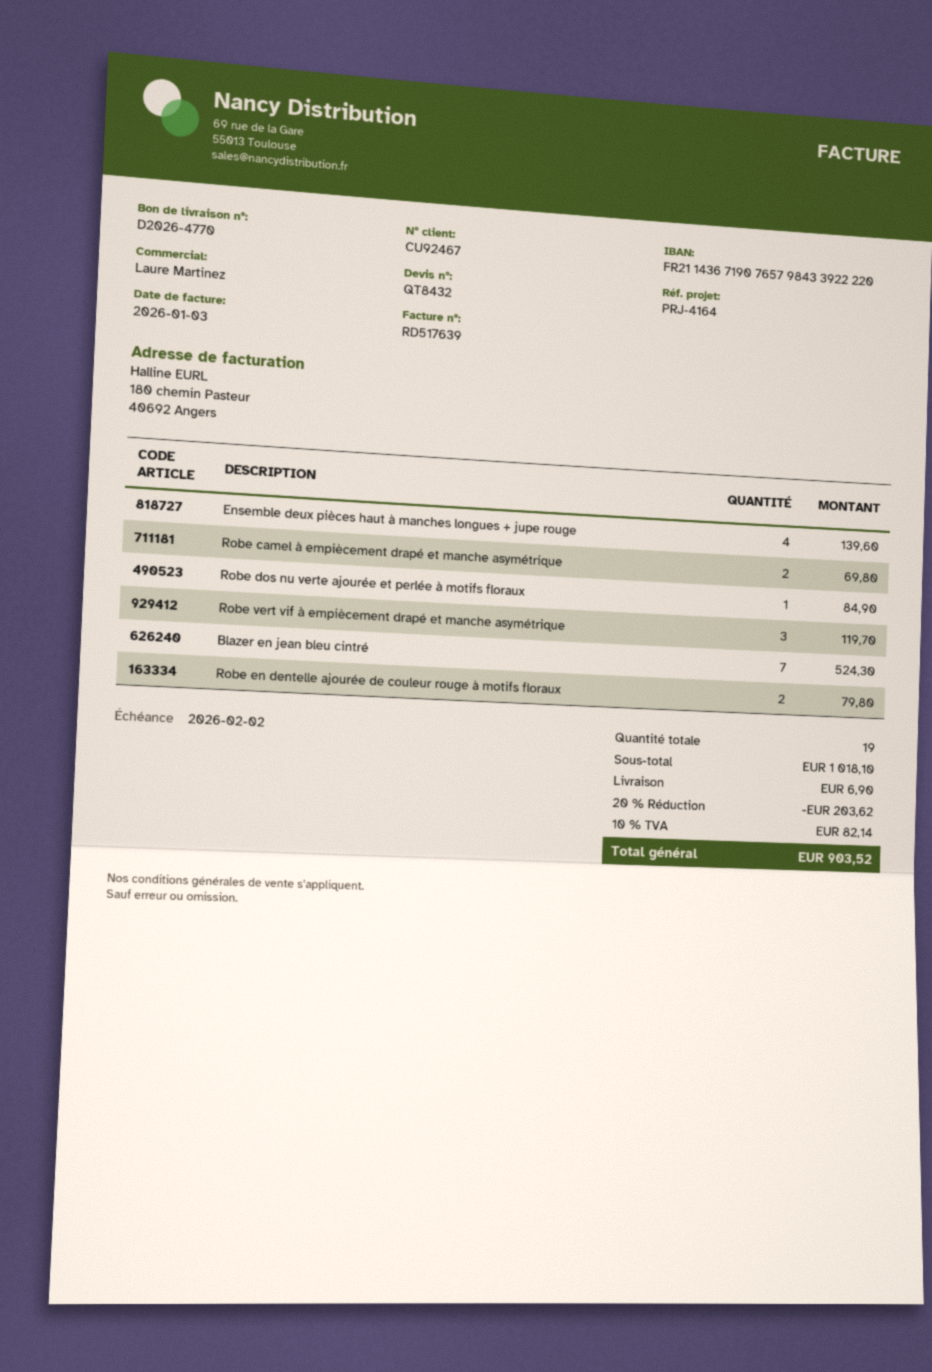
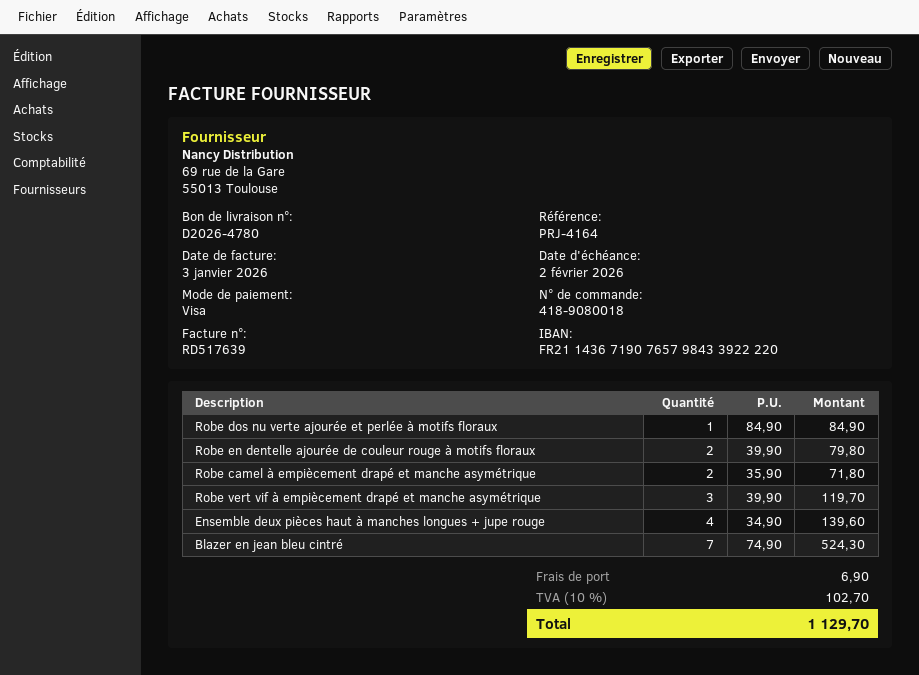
delivery note number: D2026-4770 -> D2026-4780
Robe camel à empiècement drapé et manche asymétrique: 2 for 69.80 -> 2 for 71.80
discount: 20% = 203.62 -> none
tax: 10% = 82.14 -> 10% = 102.70
total: 903.52 -> 1129.70

